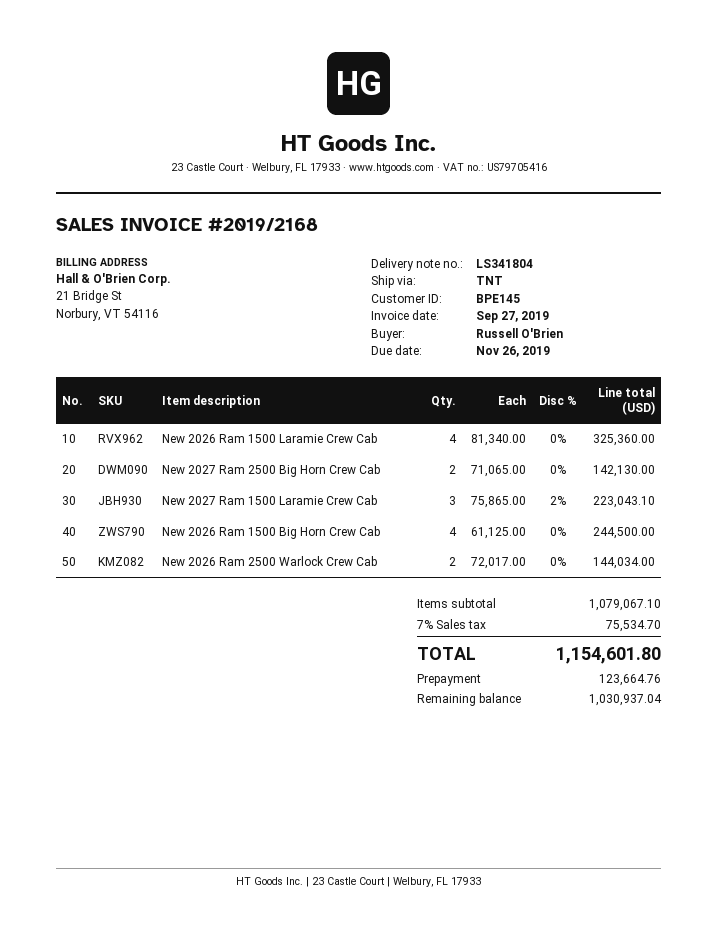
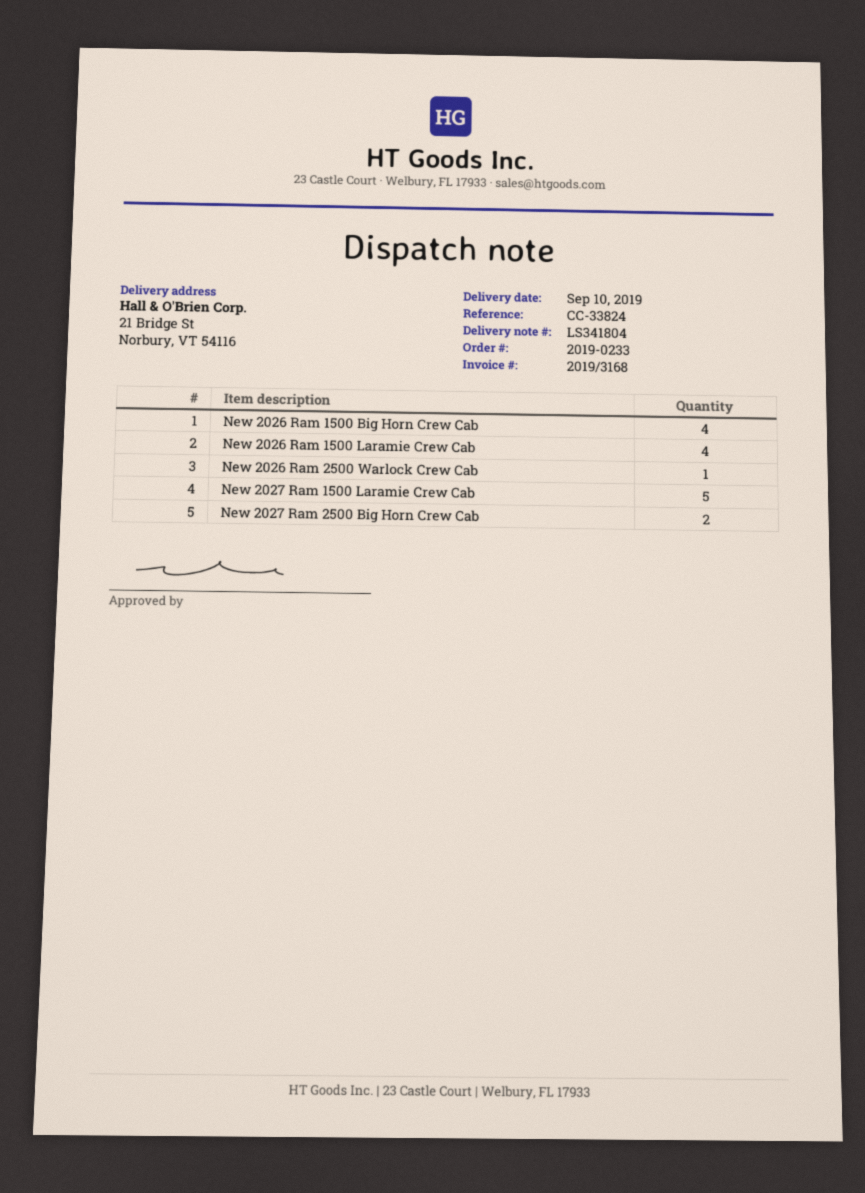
invoice number: 2019/2168 -> 2019/3168
New 2027 Ram 1500 Laramie Crew Cab: 3 -> 5
New 2026 Ram 2500 Warlock Crew Cab: 2 -> 1

